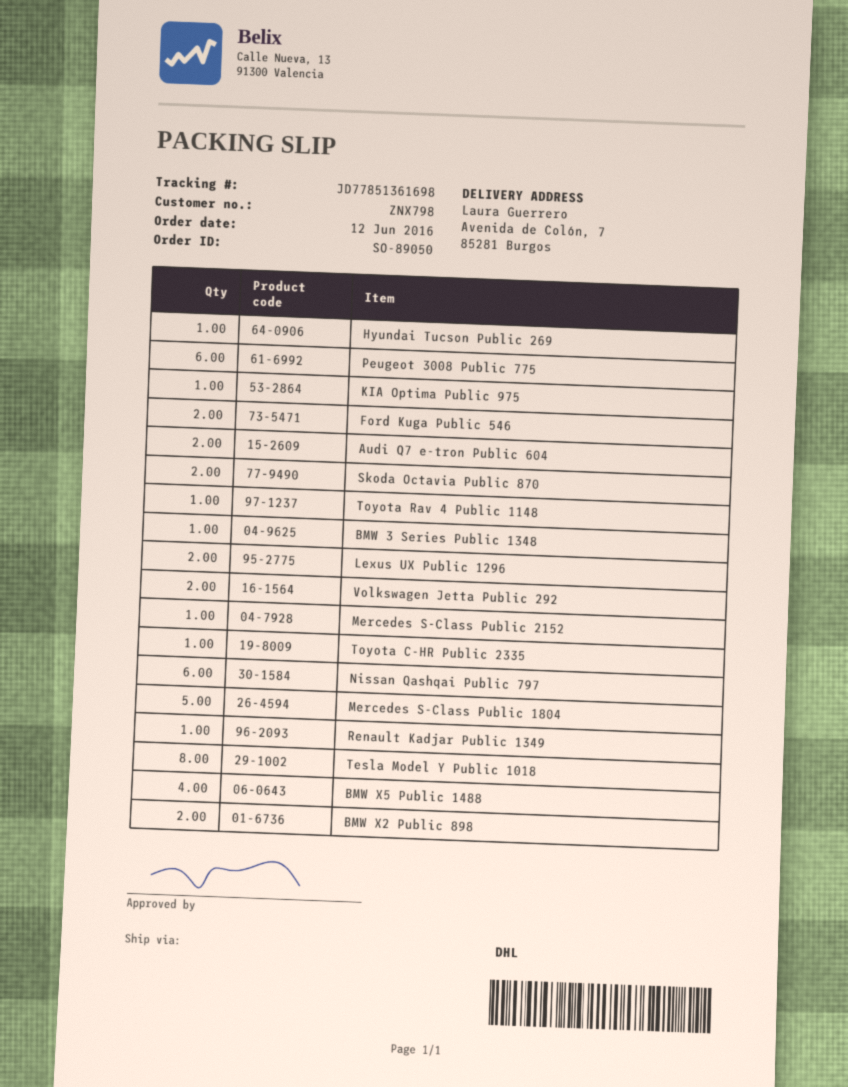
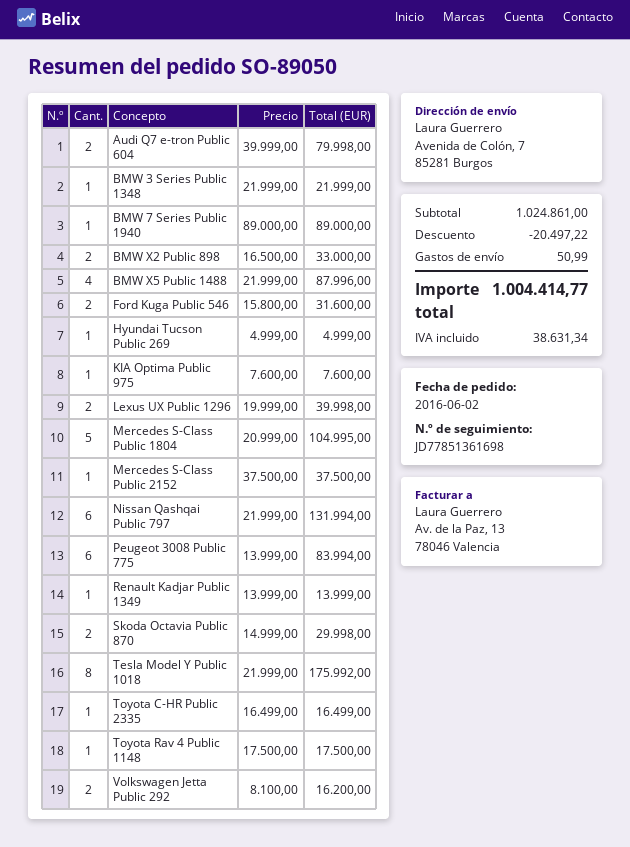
order date: 2016-06-12 -> 2016-06-02
BMW 7 Series Public 1940: none -> 1

